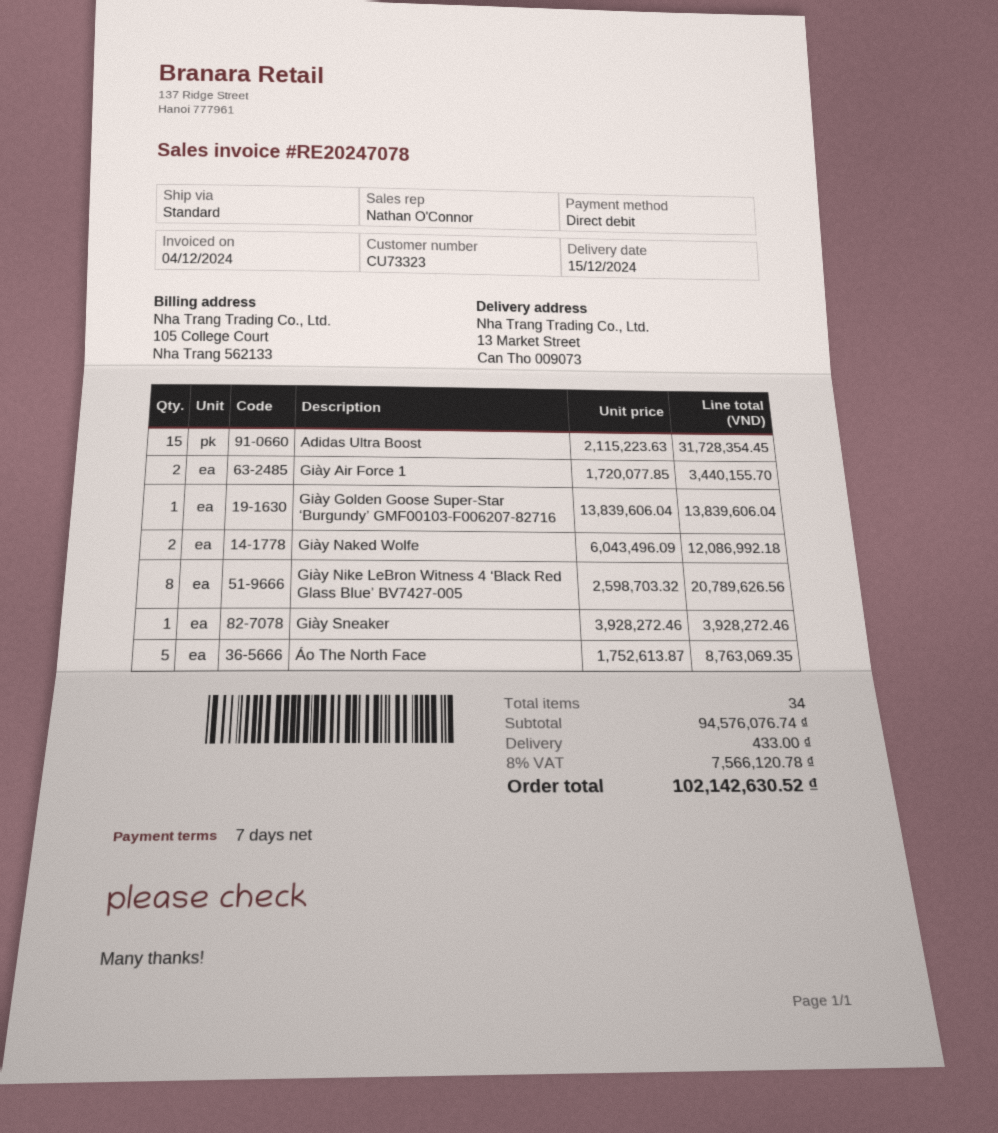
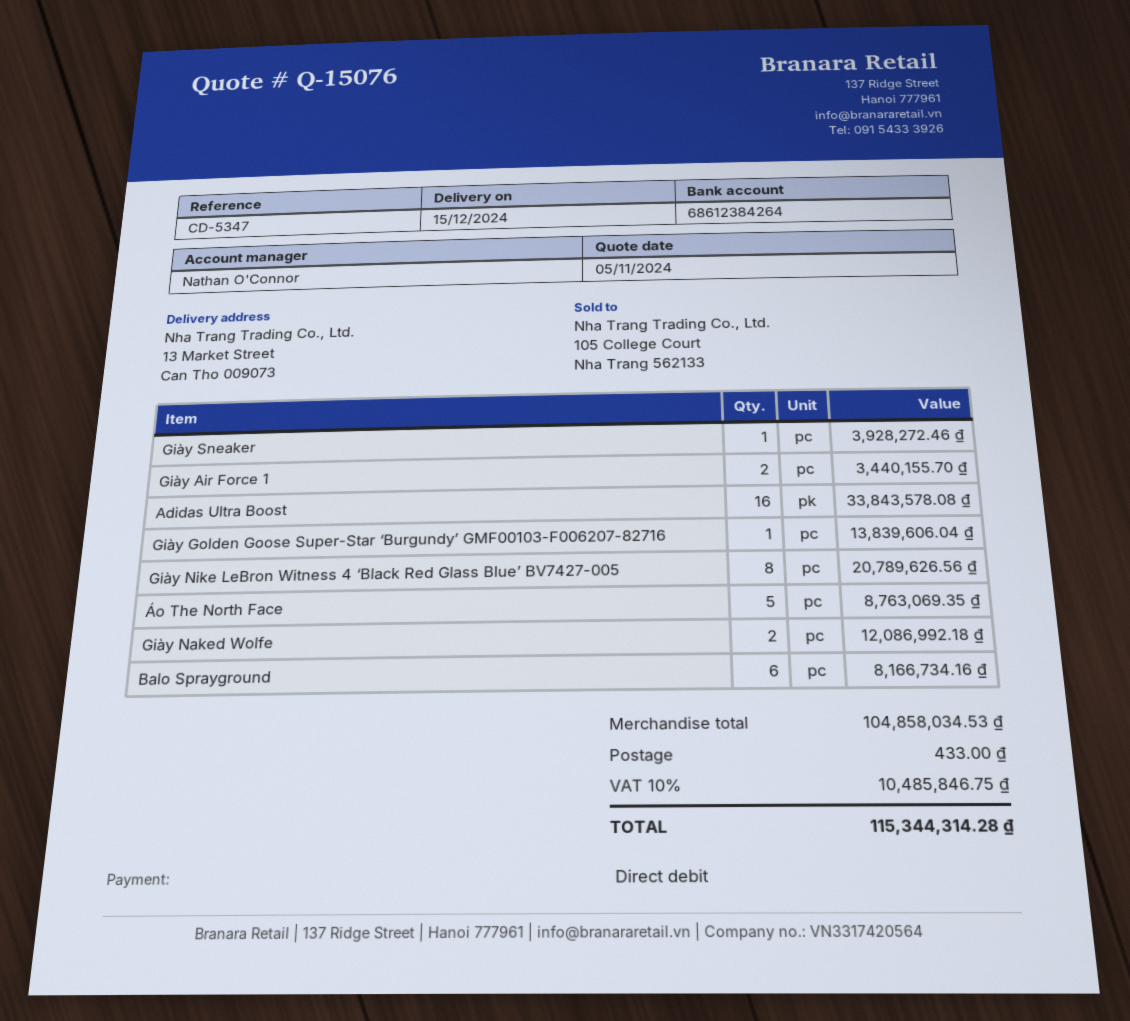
Adidas Ultra Boost: 15 for 31728354.45 -> 16 for 33843578.08
Balo Sprayground: none -> 6 for 8166734.16
subtotal: 94576076.74 -> 104858034.53
tax: 8% = 7566120.78 -> 10% = 10485846.75
total: 102142630.52 -> 115344314.28

